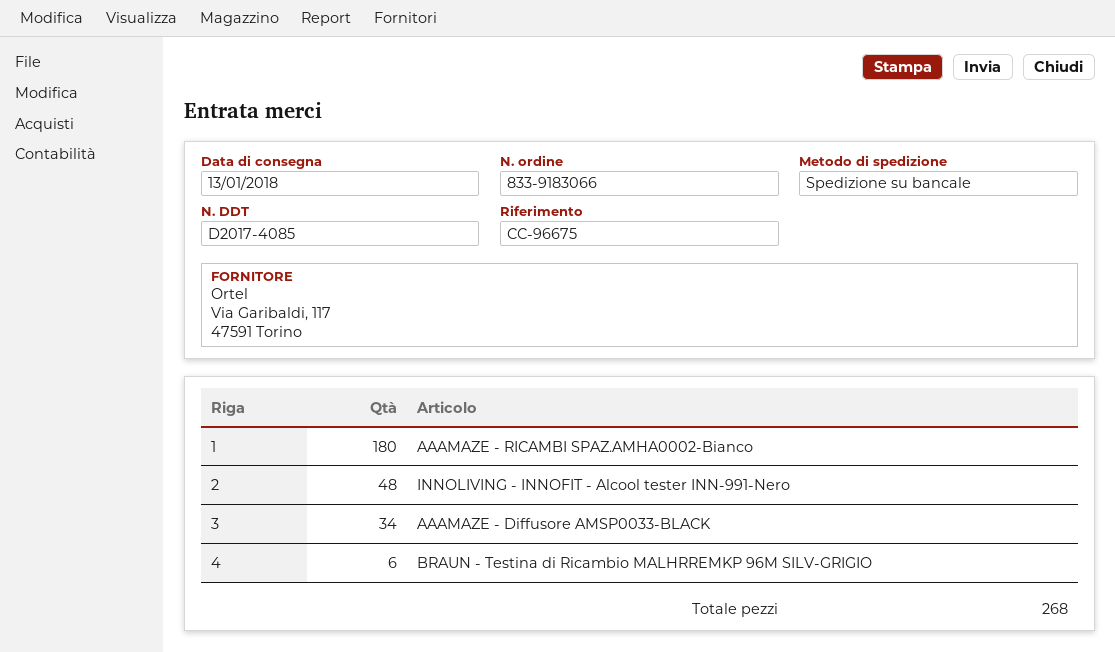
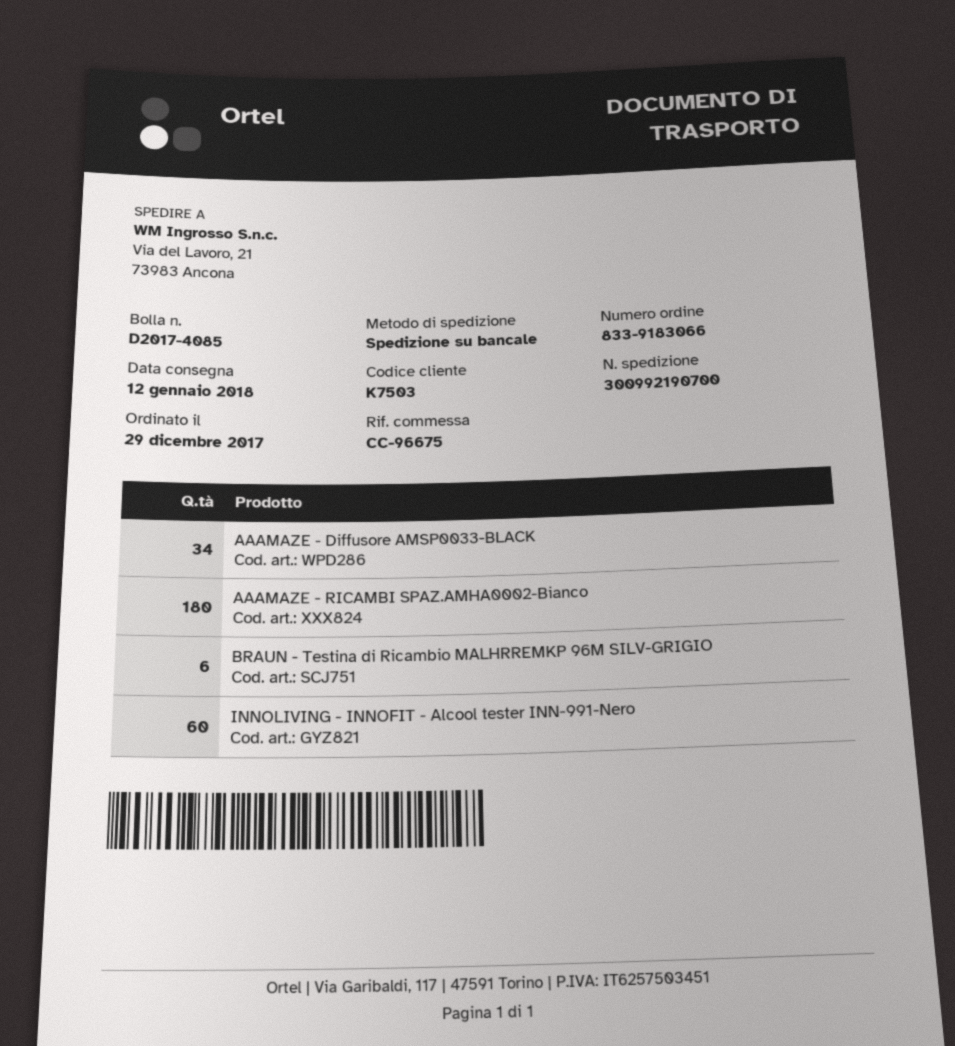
delivery date: 2018-01-13 -> 2018-01-12
INNOLIVING - INNOFIT - Alcool tester INN-991-Nero: 48 -> 60

